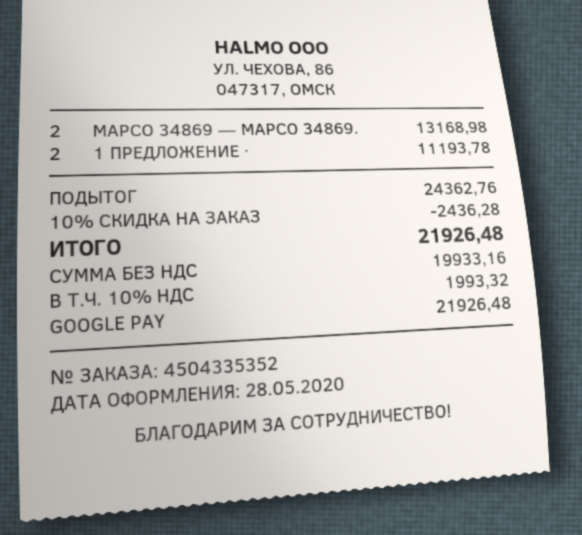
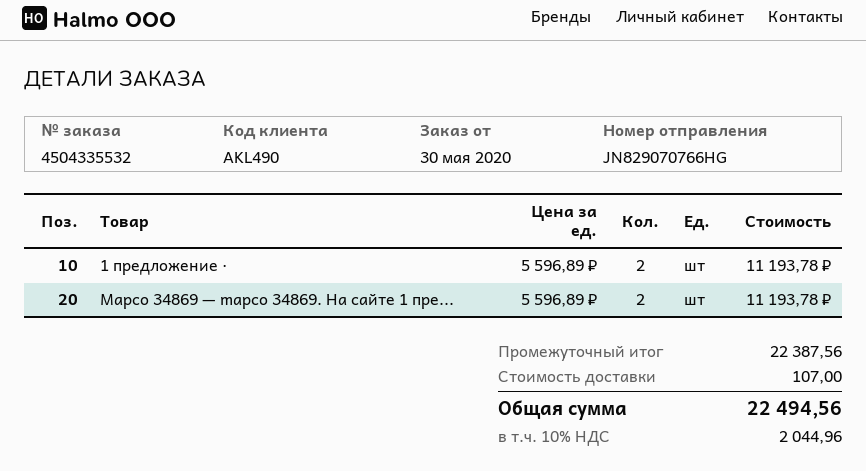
order number: 4504335352 -> 4504335532
order date: 2020-05-28 -> 2020-05-30
MAPCO 34869 — MAPCO 34869.: 2 for 13168.98 -> 2 for 11193.78
subtotal: 24362.76 -> 22387.56
discount: 10% = 2436.28 -> none
shipping: none -> 107.00
tax: 10% = 1993.32 -> 10% = 2044.96
total: 21926.48 -> 22494.56

